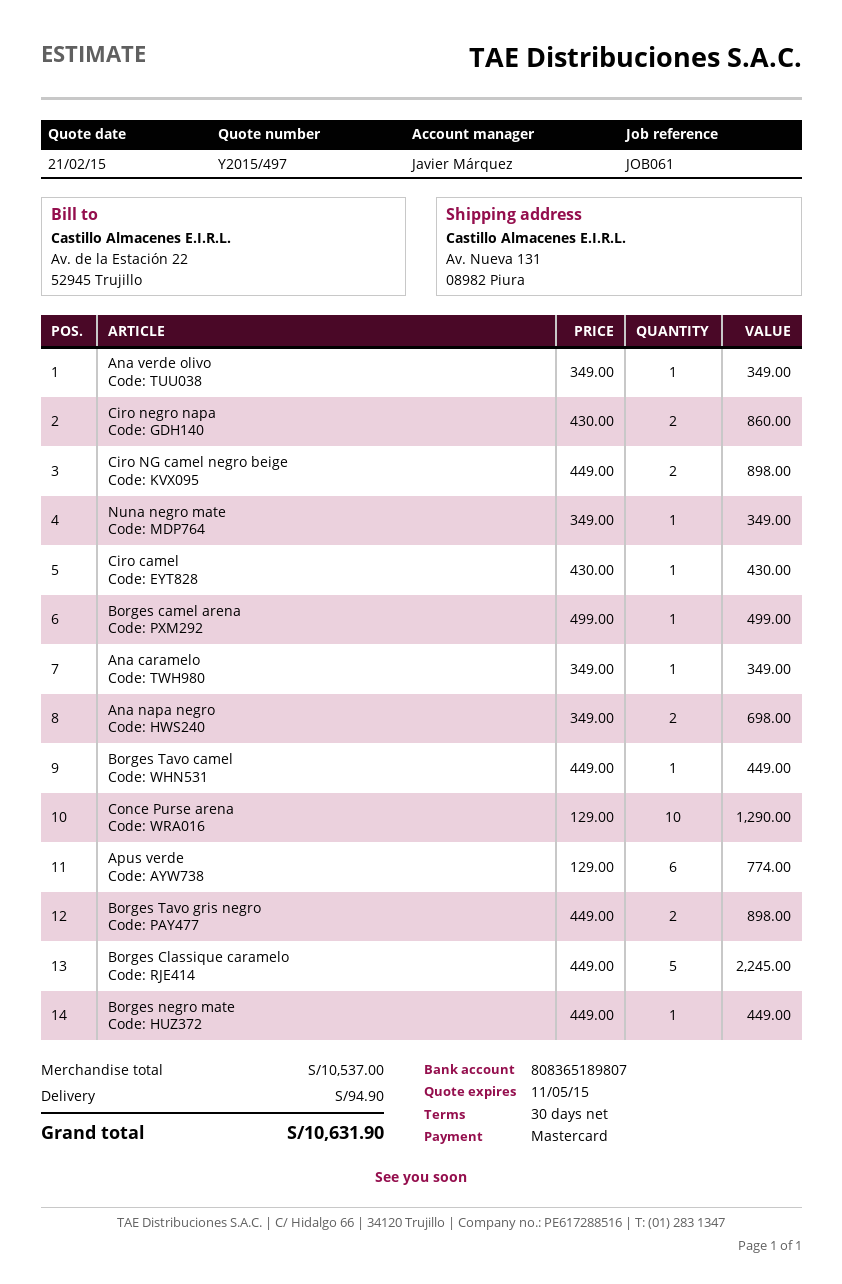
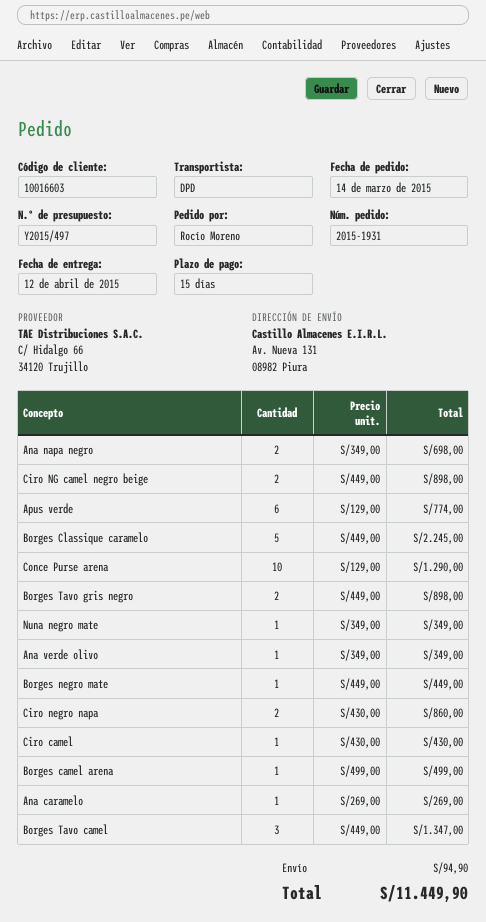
payment terms: 30 days -> 15 days
Ana caramelo: 1 x 349.00 = 349.00 -> 1 x 269.00 = 269.00
Borges Tavo camel: 1 x 449.00 = 449.00 -> 3 x 449.00 = 1347.00
total: 10631.90 -> 11449.90

